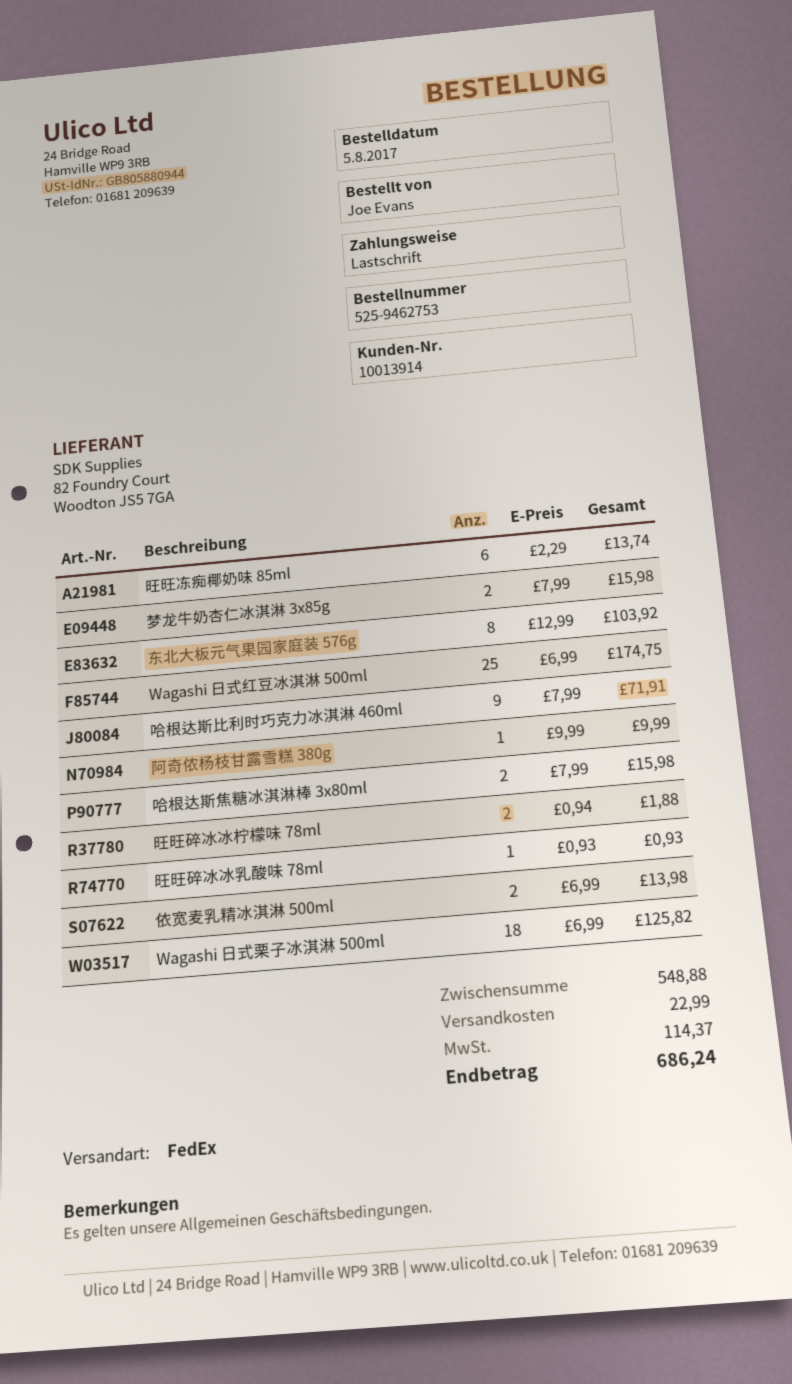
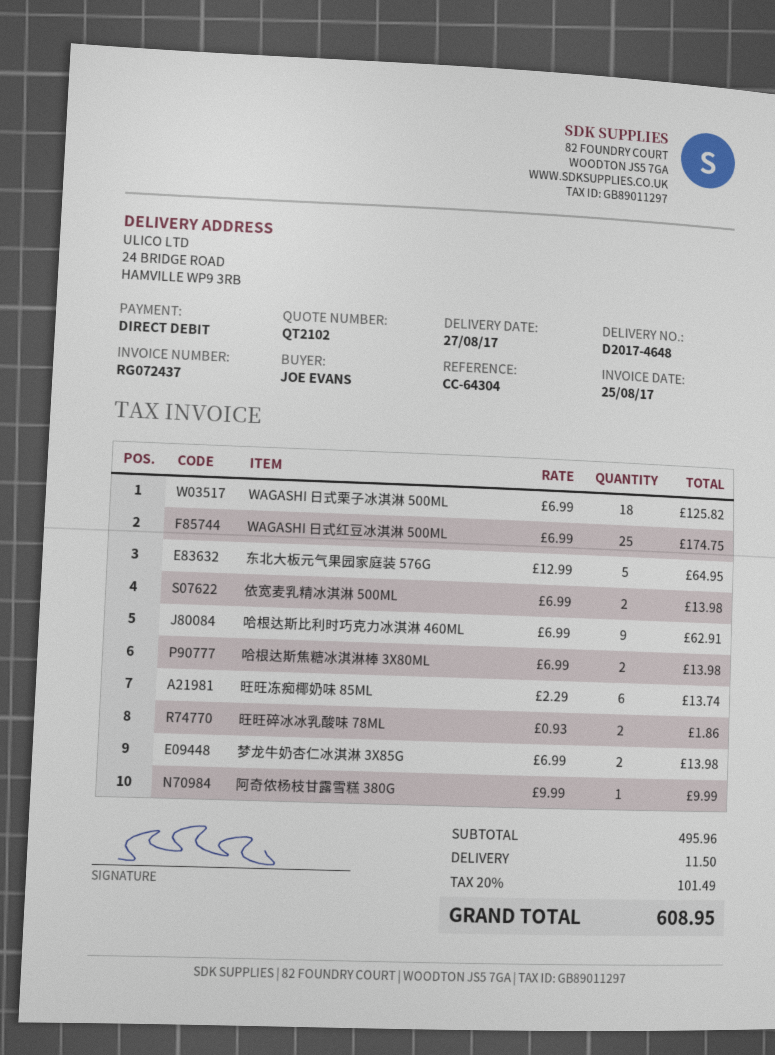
梦龙牛奶杏仁冰淇淋 3x85g: 2 x 7.99 = 15.98 -> 2 x 6.99 = 13.98
东北大板元气果园家庭装 576g: 8 x 12.99 = 103.92 -> 5 x 12.99 = 64.95
哈根达斯比利时巧克力冰淇淋 460ml: 9 x 7.99 = 71.91 -> 9 x 6.99 = 62.91
哈根达斯焦糖冰淇淋棒 3x80ml: 2 x 7.99 = 15.98 -> 2 x 6.99 = 13.98
旺旺碎冰冰柠檬味 78ml: 2 x 0.94 = 1.88 -> none
旺旺碎冰冰乳酸味 78ml: 1 x 0.93 = 0.93 -> 2 x 0.93 = 1.86
subtotal: 548.88 -> 495.96
shipping: 22.99 -> 11.50
tax: 114.37 -> 101.49
total: 686.24 -> 608.95

